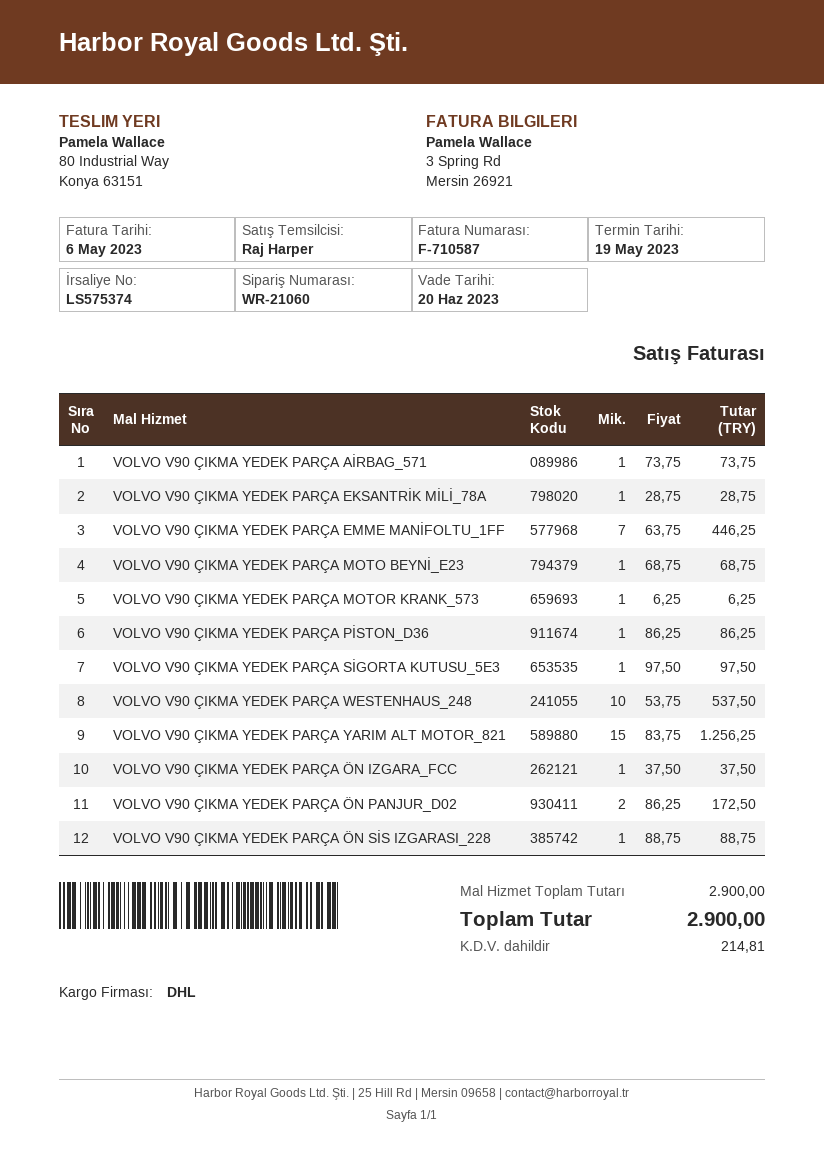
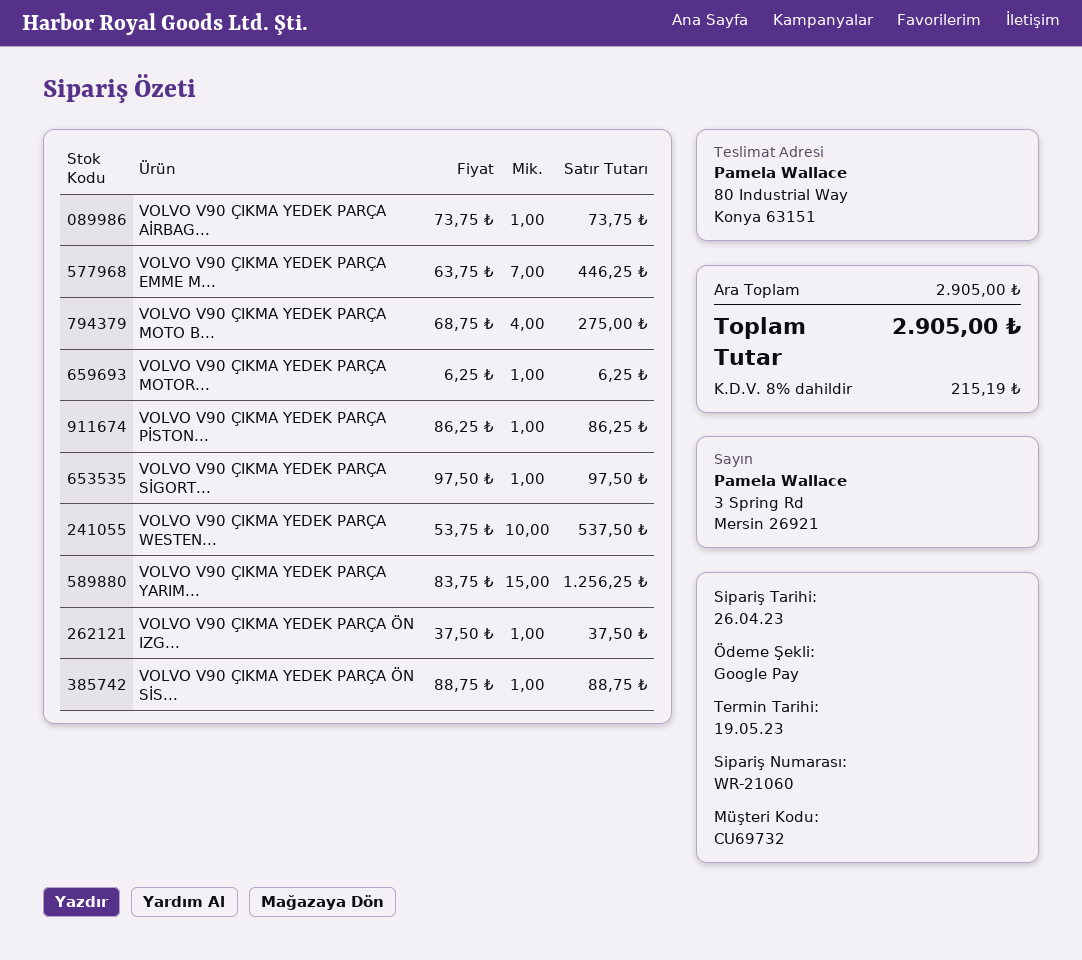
VOLVO V90 ÇIKMA YEDEK PARÇA EKSANTRİK MİLİ_78A: 1 x 28.75 = 28.75 -> none
VOLVO V90 ÇIKMA YEDEK PARÇA MOTO BEYNİ_E23: 1 x 68.75 = 68.75 -> 4 x 68.75 = 275.00
VOLVO V90 ÇIKMA YEDEK PARÇA ÖN PANJUR_D02: 2 x 86.25 = 172.50 -> none
subtotal: 2900.00 -> 2905.00
tax: 214.81 -> 215.19
total: 2900.00 -> 2905.00

